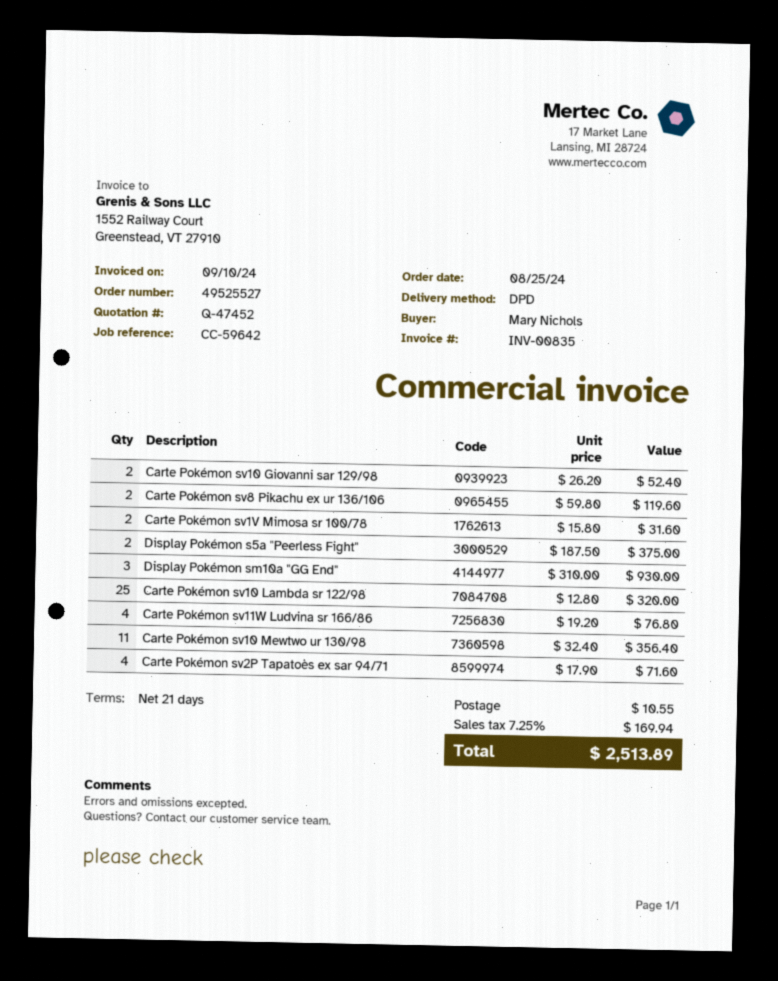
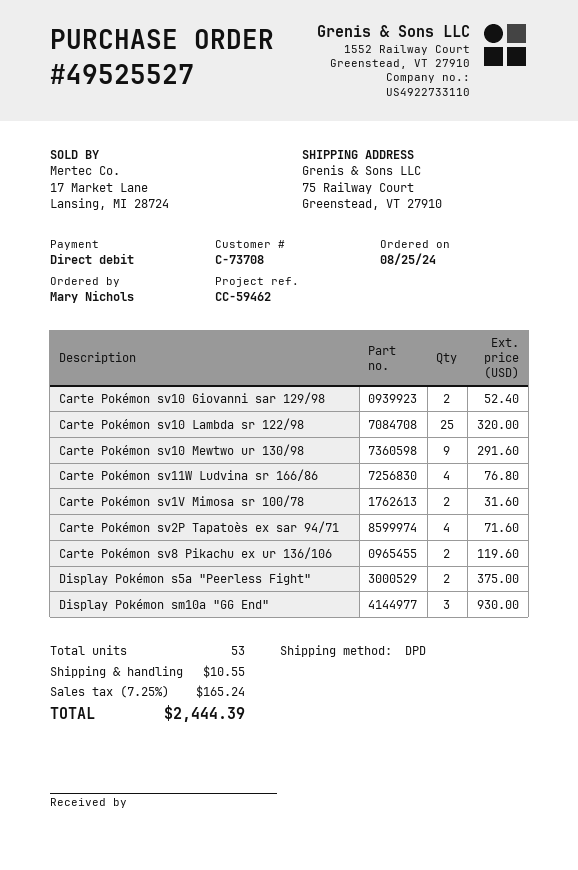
reference: CC-59642 -> CC-59462
Carte Pokémon sv10 Mewtwo ur 130/98: 11 for 356.40 -> 9 for 291.60
tax: 7.25% = 169.94 -> 7.25% = 165.24
total: 2513.89 -> 2444.39

